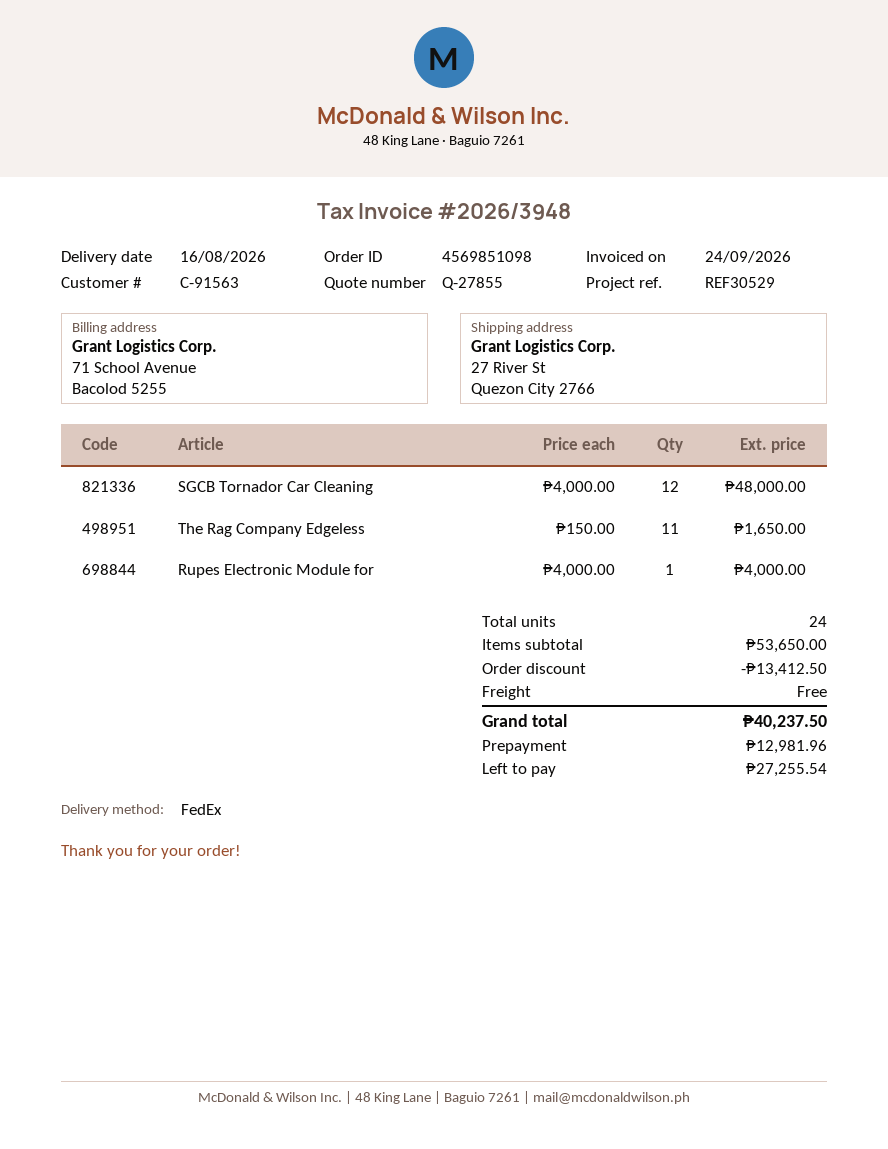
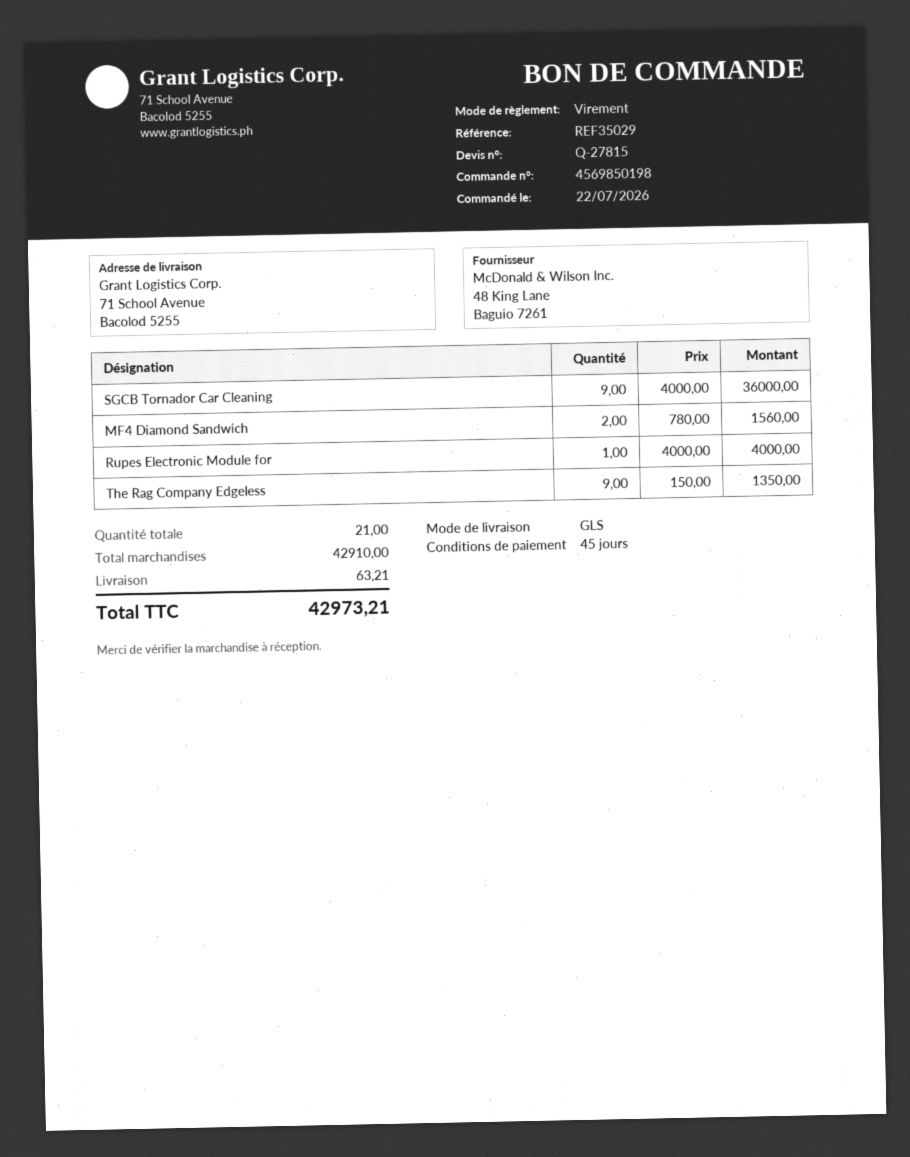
quote number: Q-27855 -> Q-27815
order number: 4569851098 -> 4569850198
reference: REF30529 -> REF35029
shipping method: FedEx -> GLS
ship to: 27 River St, Quezon City 2766 -> 71 School Avenue, Bacolod 5255
SGCB Tornador Car Cleaning: 12 x 4000.00 = 48000.00 -> 9 x 4000.00 = 36000.00
The Rag Company Edgeless: 11 x 150.00 = 1650.00 -> 9 x 150.00 = 1350.00
MF4 Diamond Sandwich: none -> 2 x 780.00 = 1560.00
total quantity: 24 -> 21
subtotal: 53650.00 -> 42910.00
discount: 13412.50 -> none
shipping: 0.00 -> 63.21
total: 40237.50 -> 42973.21

